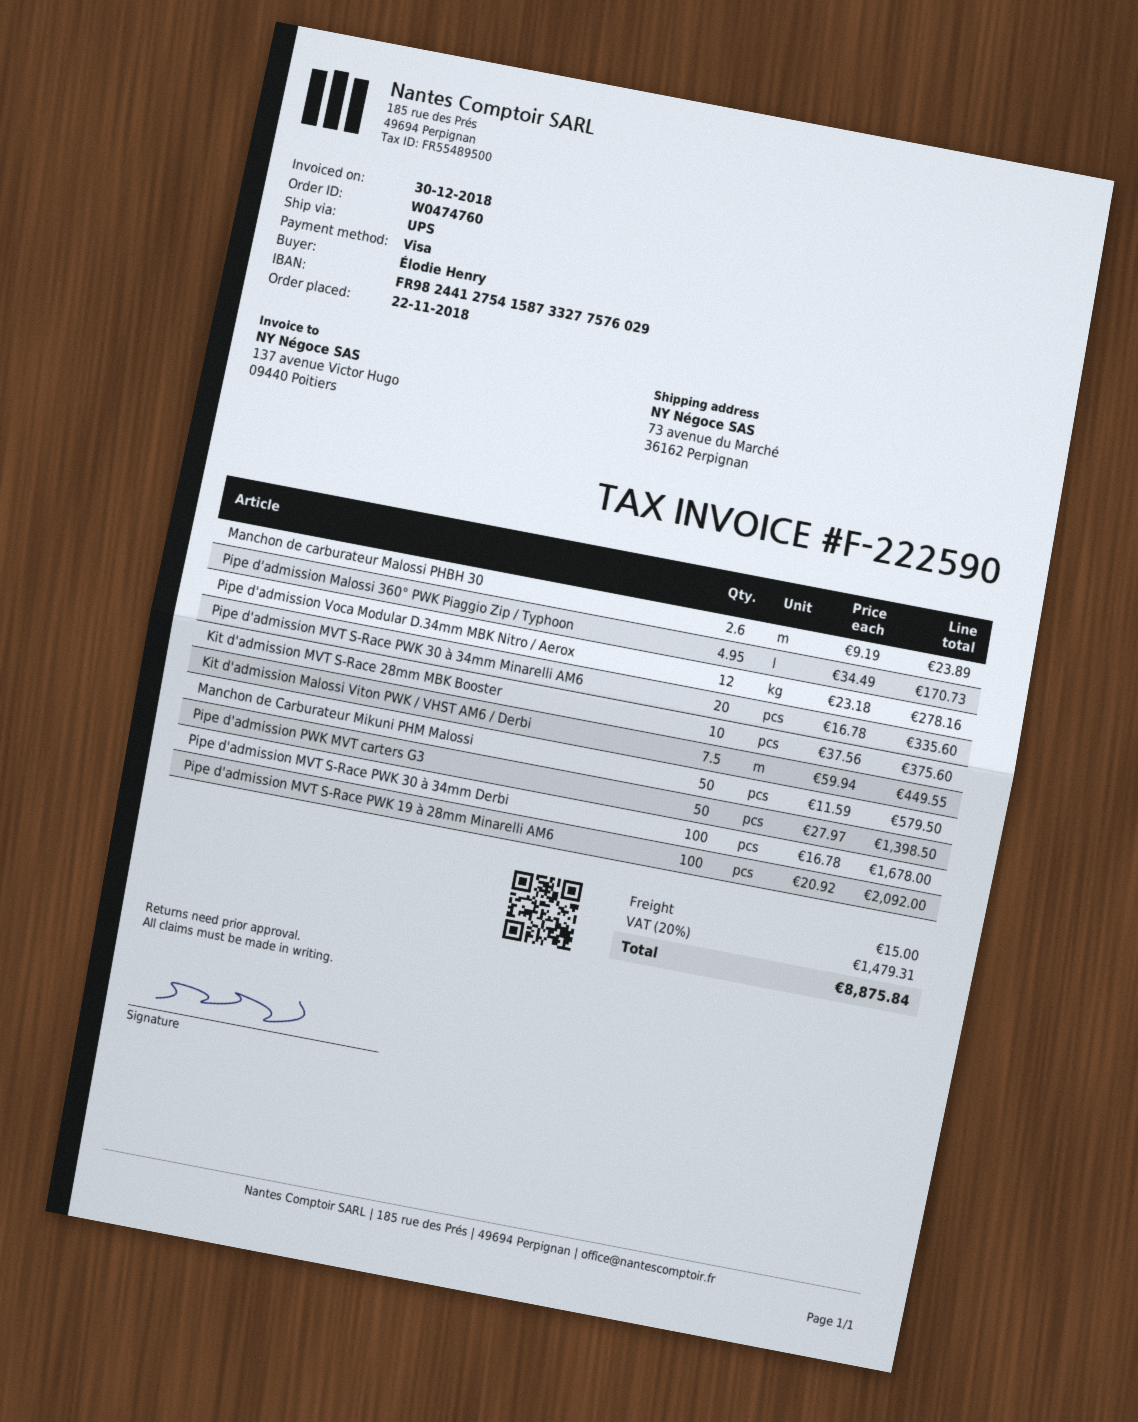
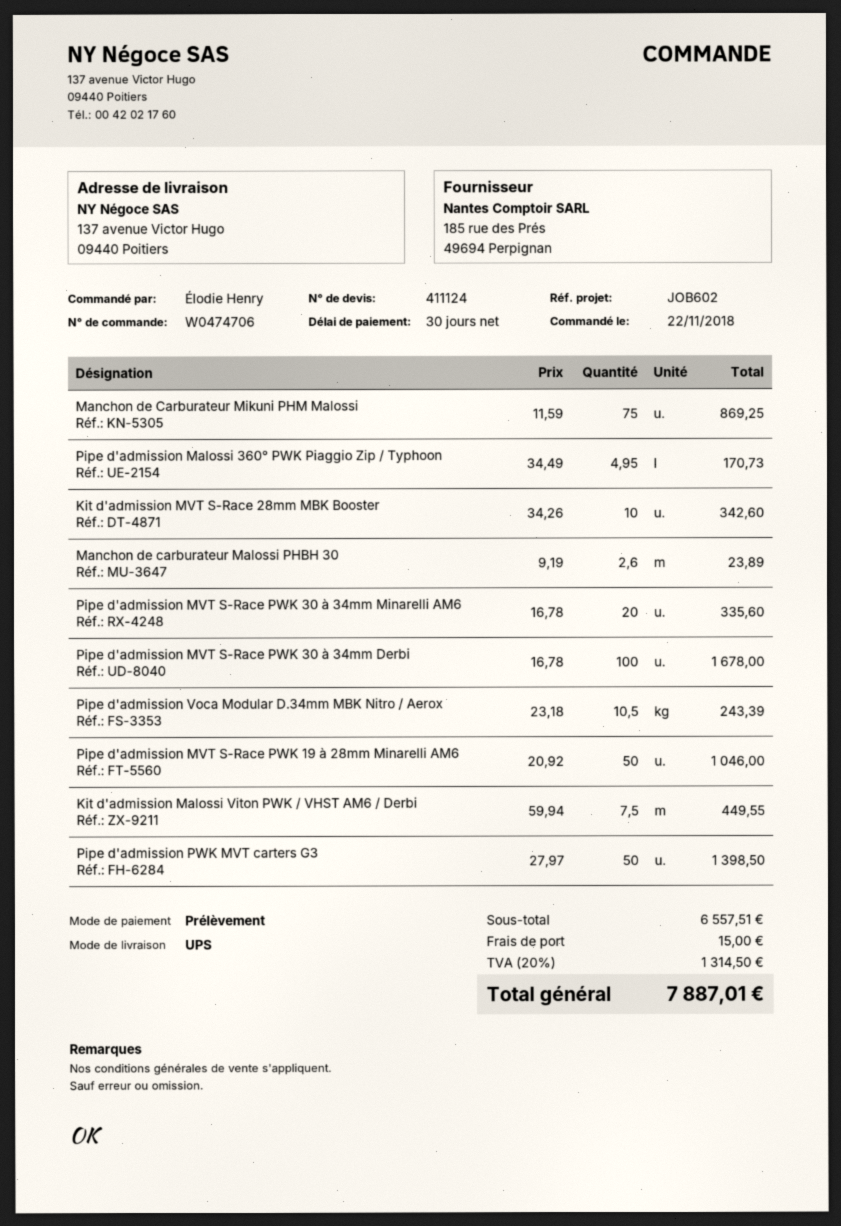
order number: W0474760 -> W0474706
payment method: Visa -> direct debit
ship to: 73 avenue du Marché, 36162 Perpignan -> 137 avenue Victor Hugo, 09440 Poitiers
Pipe d'admission Voca Modular D.34mm MBK Nitro / Aerox: 12 x 23.18 = 278.16 -> 10.5 x 23.18 = 243.39
Kit d'admission MVT S-Race 28mm MBK Booster: 10 x 37.56 = 375.60 -> 10 x 34.26 = 342.60
Manchon de Carburateur Mikuni PHM Malossi: 50 x 11.59 = 579.50 -> 75 x 11.59 = 869.25
Pipe d'admission MVT S-Race PWK 19 à 28mm Minarelli AM6: 100 x 20.92 = 2092.00 -> 50 x 20.92 = 1046.00
tax: 20% = 1479.31 -> 20% = 1314.50
total: 8875.84 -> 7887.01

